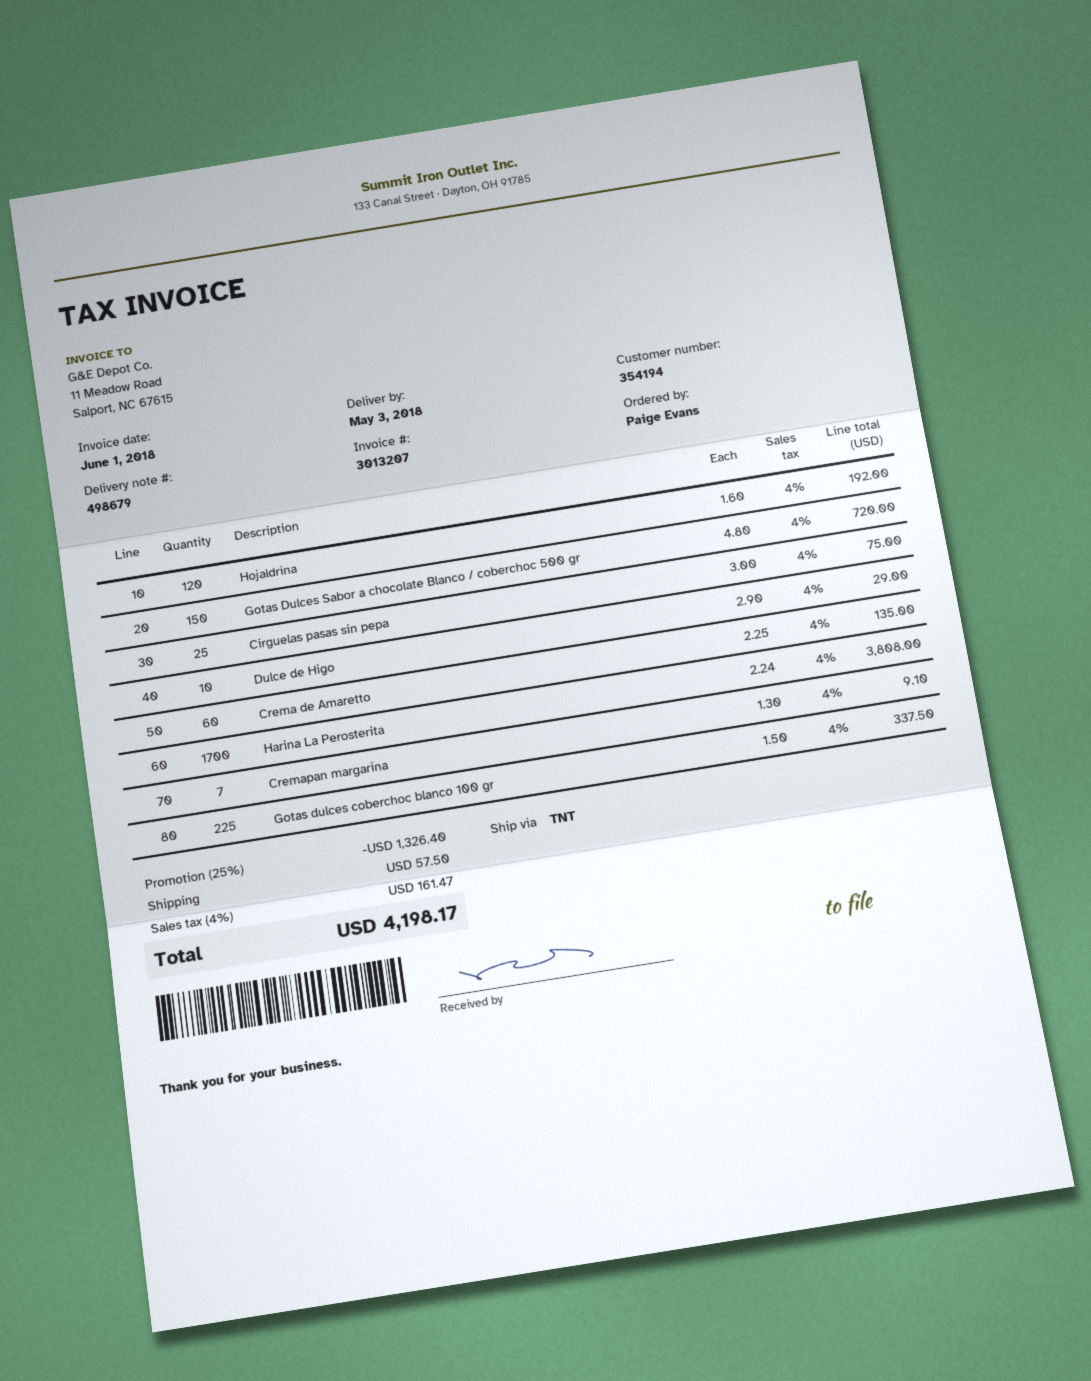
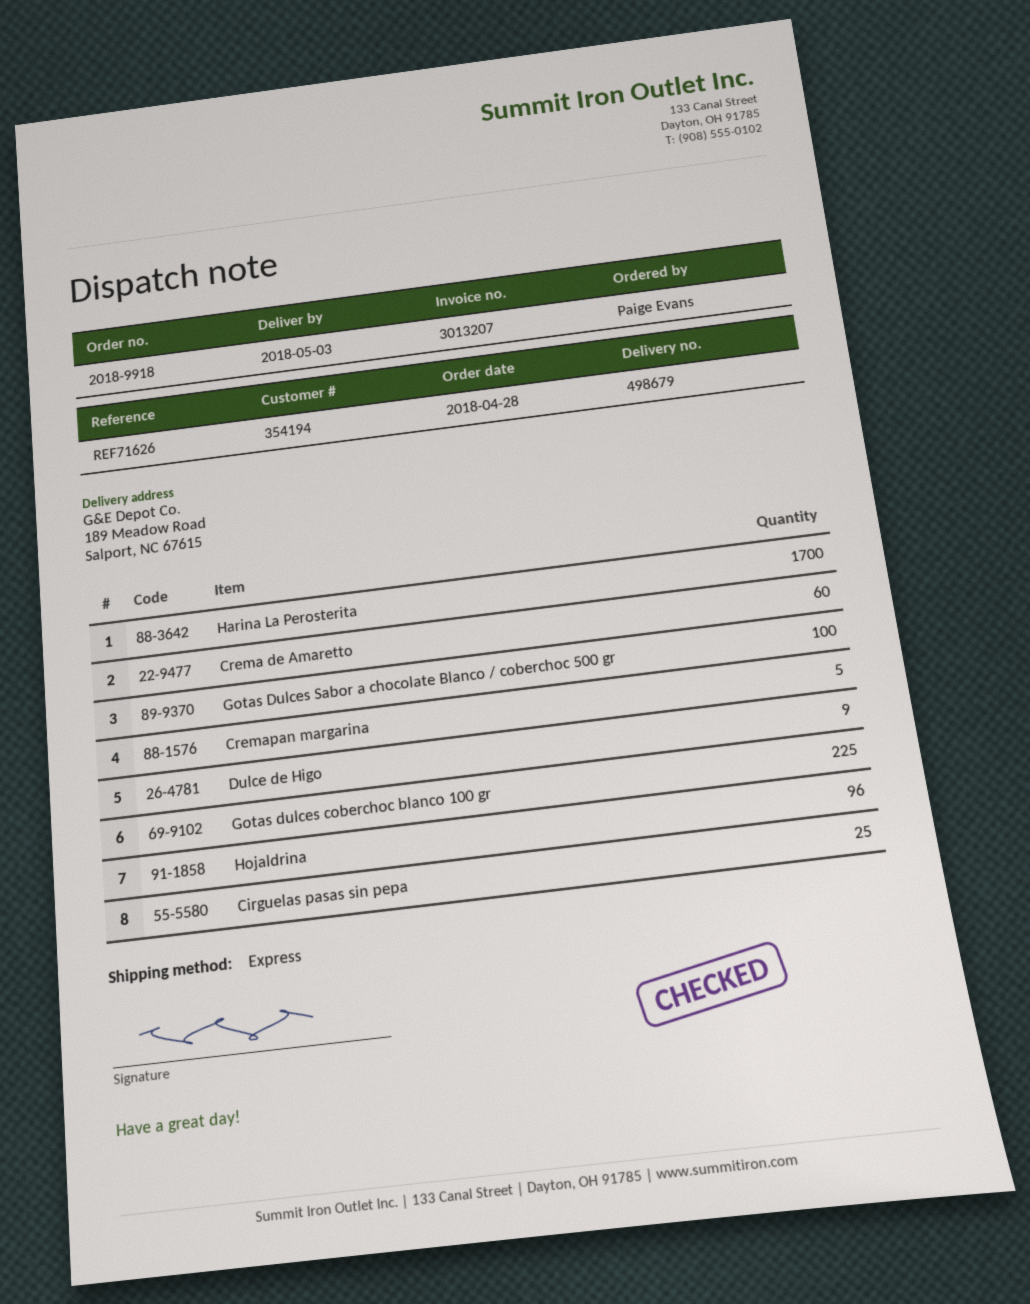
shipping method: TNT -> express
Hojaldrina: 120 -> 96
Gotas Dulces Sabor a chocolate Blanco / coberchoc 500 gr: 150 -> 100
Dulce de Higo: 10 -> 9
Cremapan margarina: 7 -> 5

